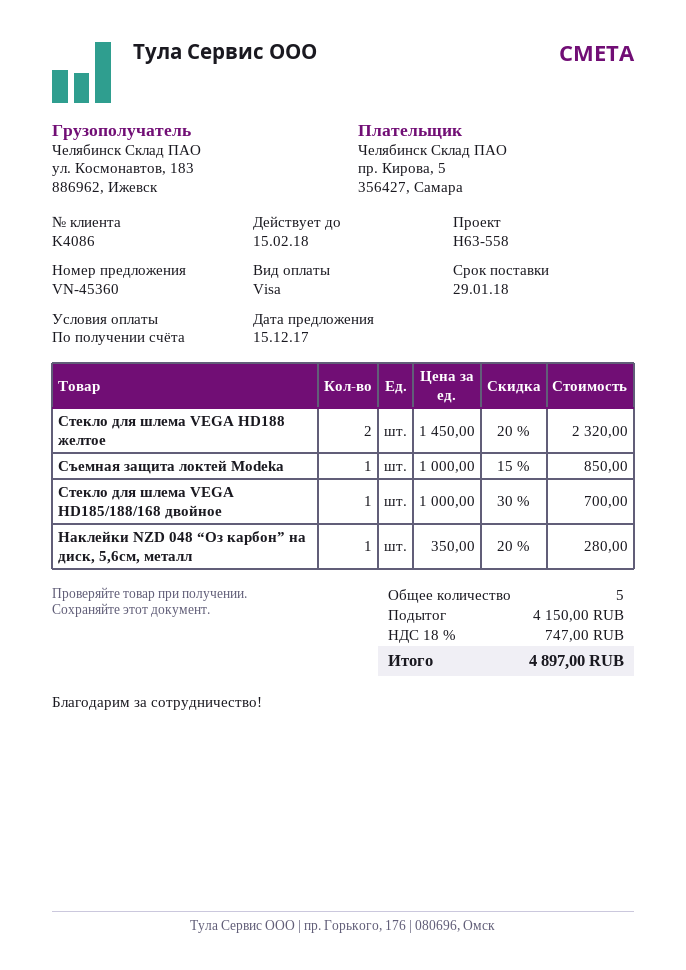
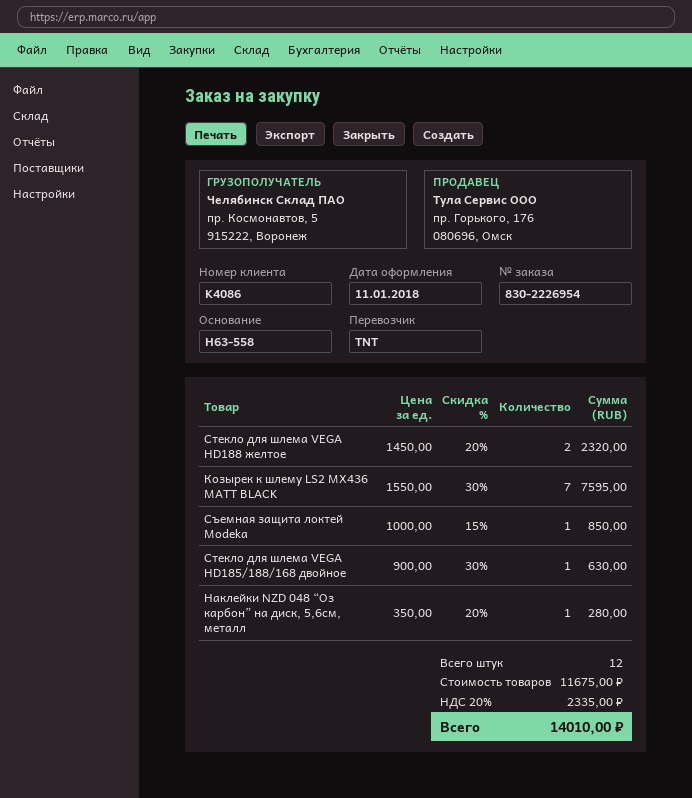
ship to: ул. Космонавтов, 183, 886962, Ижевск -> пр. Космонавтов, 5, 915222, Воронеж
Стекло для шлема VEGA HD185/188/168 двойное: 1 x 1000.00 - 30% = 700.00 -> 1 x 900.00 - 30% = 630.00
Козырек к шлему LS2 MX436 MATT BLACK: none -> 7 x 1550.00 - 30% = 7595.00
total quantity: 5 -> 12
subtotal: 4150.00 -> 11675.00
tax: 18% = 747.00 -> 20% = 2335.00
total: 4897.00 -> 14010.00

